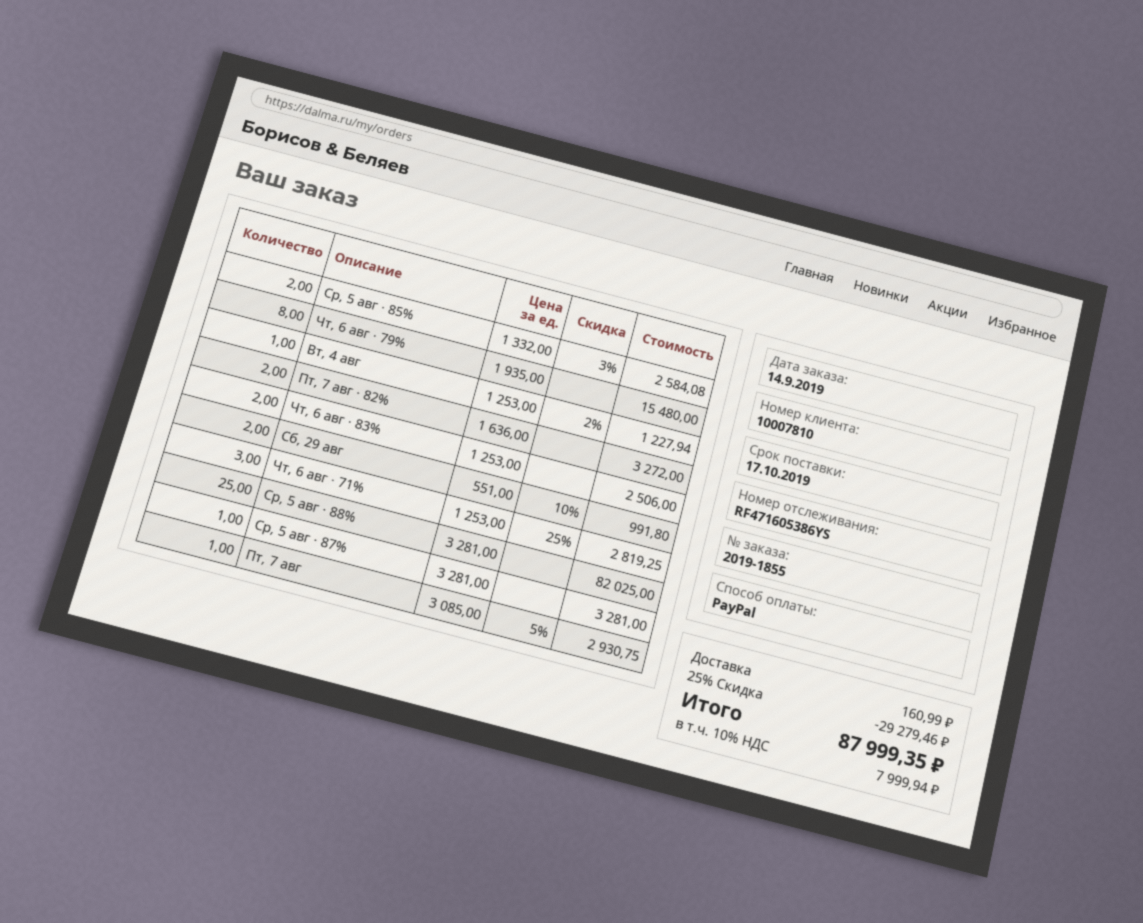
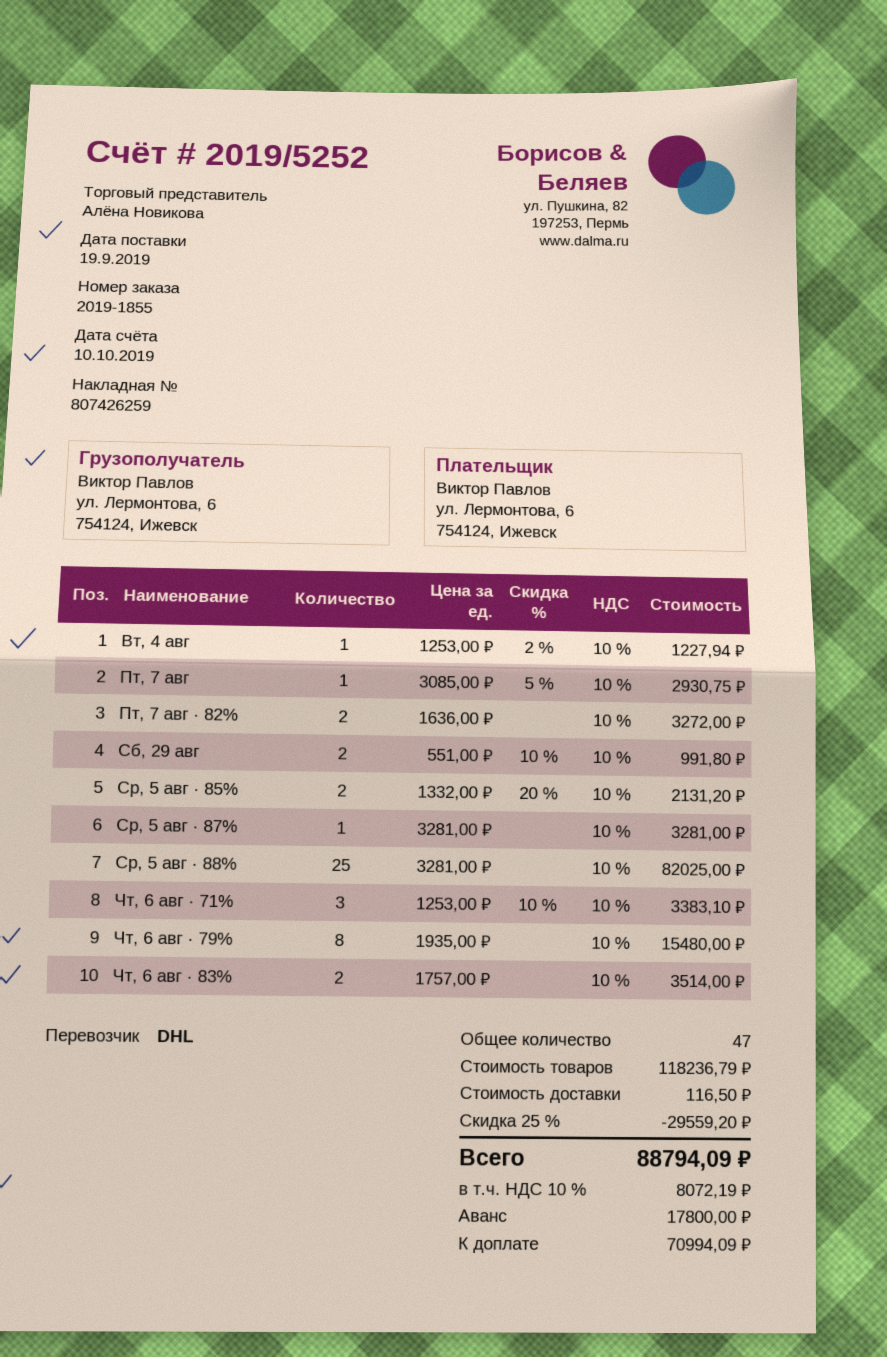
delivery date: 2019-10-17 -> 2019-09-19
Ср, 5 авг · 85%: 2 x 1332.00 - 3% = 2584.08 -> 2 x 1332.00 - 20% = 2131.20
Чт, 6 авг · 83%: 2 x 1253.00 = 2506.00 -> 2 x 1757.00 = 3514.00
Чт, 6 авг · 71%: 3 x 1253.00 - 25% = 2819.25 -> 3 x 1253.00 - 10% = 3383.10
discount: 25% = 29279.46 -> 25% = 29559.20
shipping: 160.99 -> 116.50
tax: 10% = 7999.94 -> 10% = 8072.19
total: 87999.35 -> 88794.09

